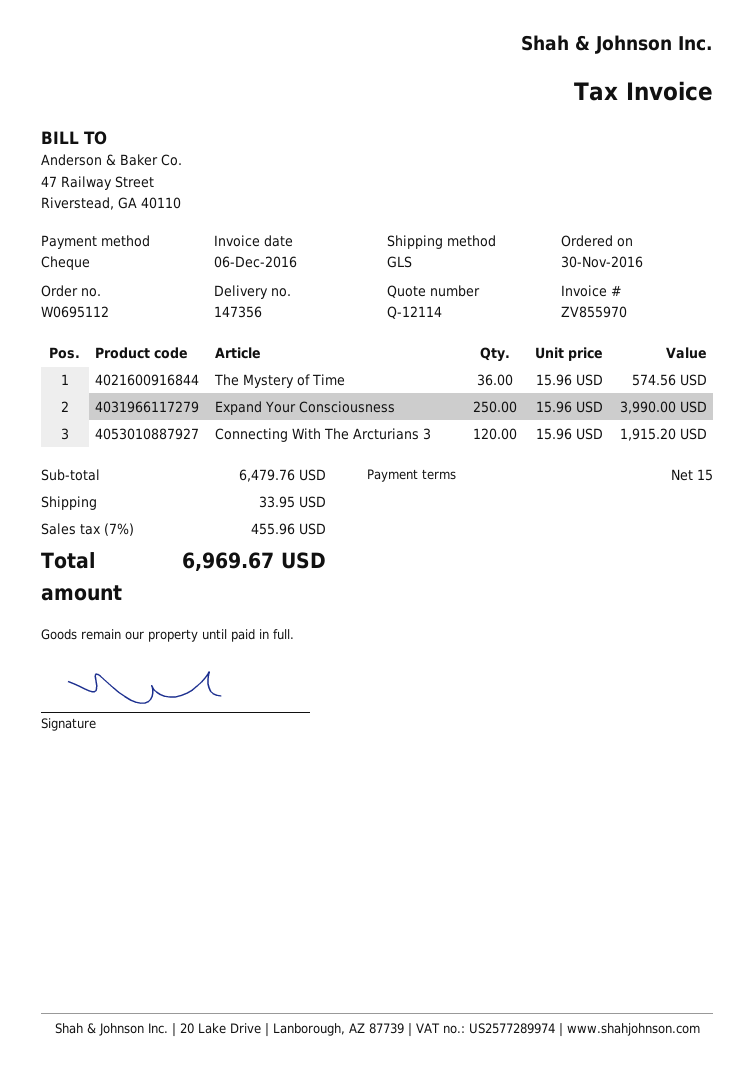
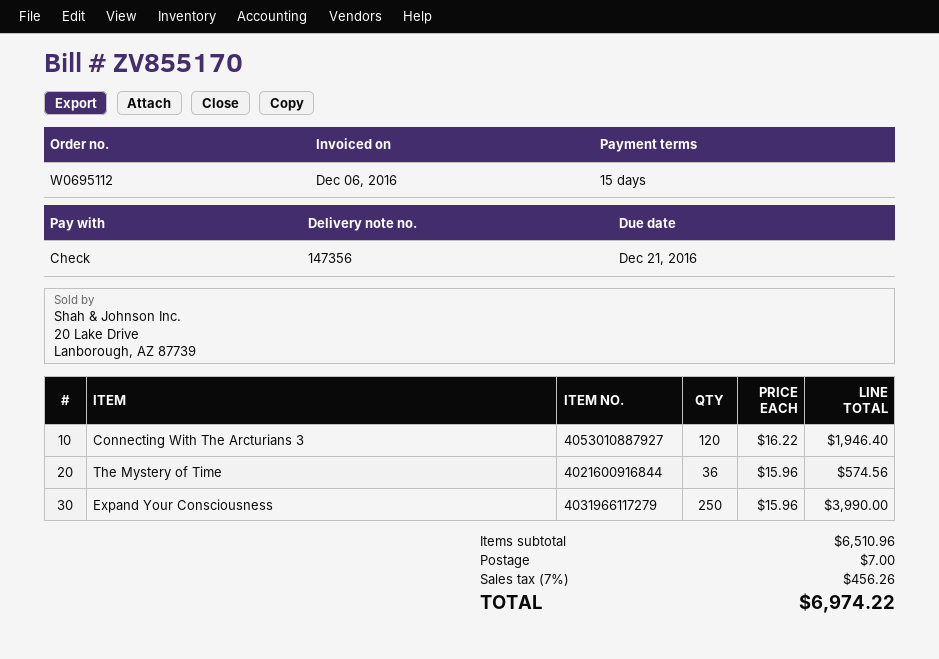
invoice number: ZV855970 -> ZV855170
Connecting With The Arcturians 3: 120 x 15.96 = 1915.20 -> 120 x 16.22 = 1946.40
subtotal: 6479.76 -> 6510.96
shipping: 33.95 -> 7.00
tax: 7% = 455.96 -> 7% = 456.26
total: 6969.67 -> 6974.22

